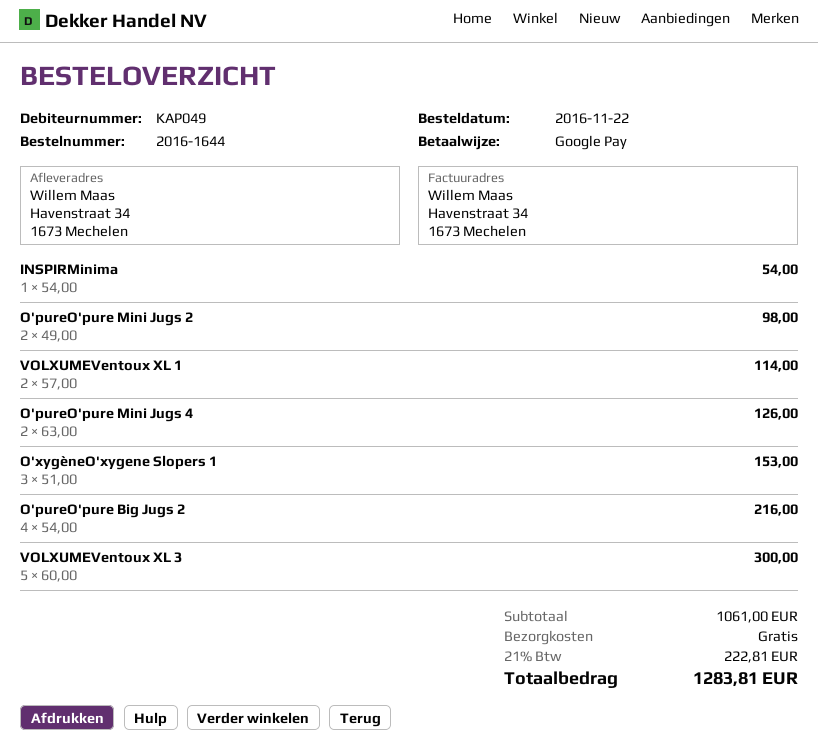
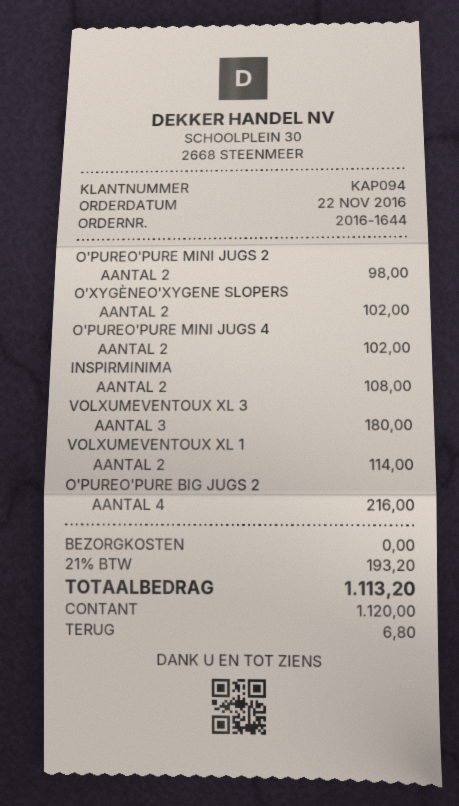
customer number: KAP049 -> KAP094
payment method: Google Pay -> cash
INSPIRMinima: 1 for 54.00 -> 2 for 108.00
O'pureO'pure Mini Jugs 4: 2 for 126.00 -> 2 for 102.00
O'xygèneO'xygene Slopers 1: 3 for 153.00 -> 2 for 102.00
VOLXUMEVentoux XL 3: 5 for 300.00 -> 3 for 180.00
tax: 21% = 222.81 -> 21% = 193.20
total: 1283.81 -> 1113.20

